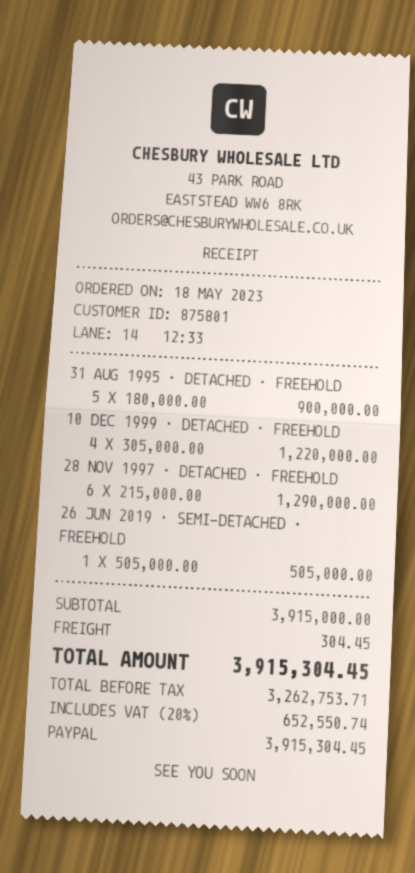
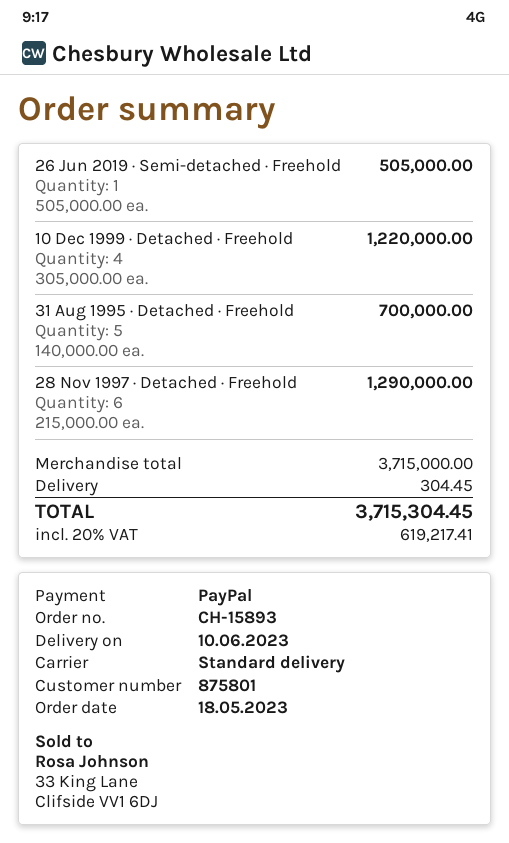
31 AUG 1995 · DETACHED · FREEHOLD: 5 x 180000.00 = 900000.00 -> 5 x 140000.00 = 700000.00
subtotal: 3915000.00 -> 3715000.00
tax: 20% = 652550.74 -> 20% = 619217.41
total: 3915304.45 -> 3715304.45

